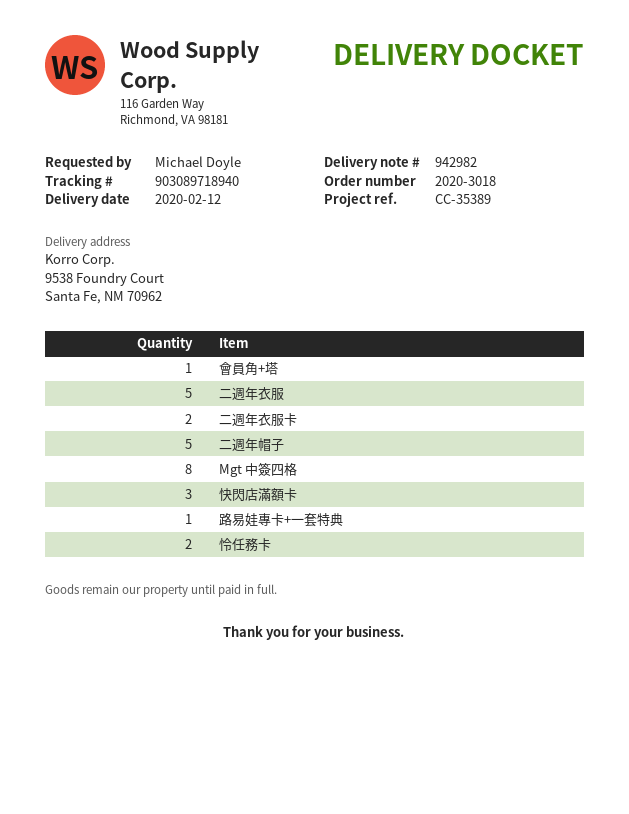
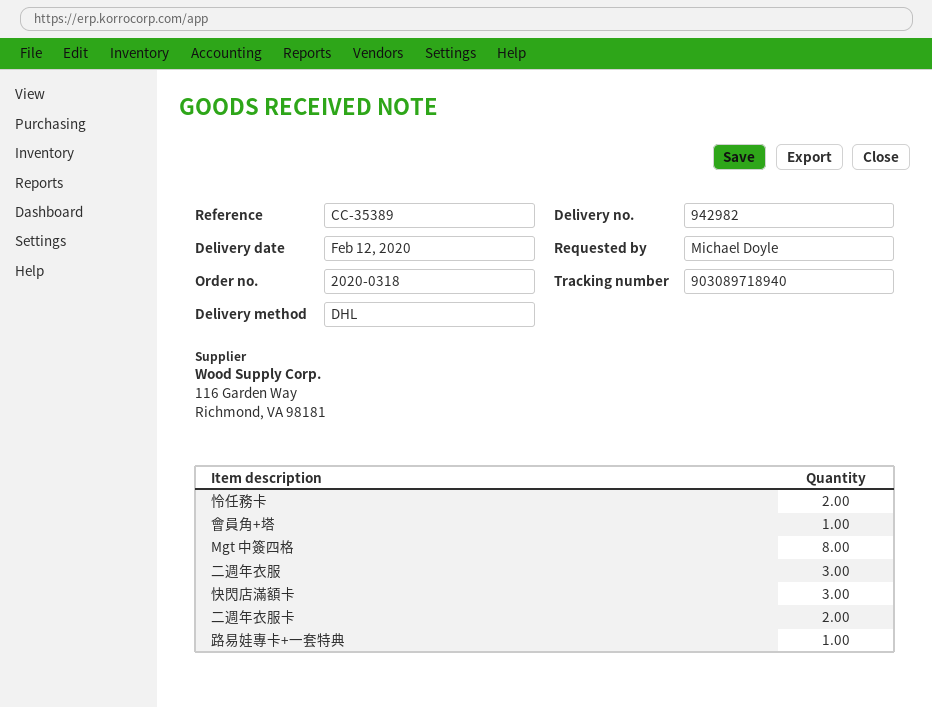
order number: 2020-3018 -> 2020-0318
二週年衣服: 5 -> 3
二週年帽子: 5 -> none

